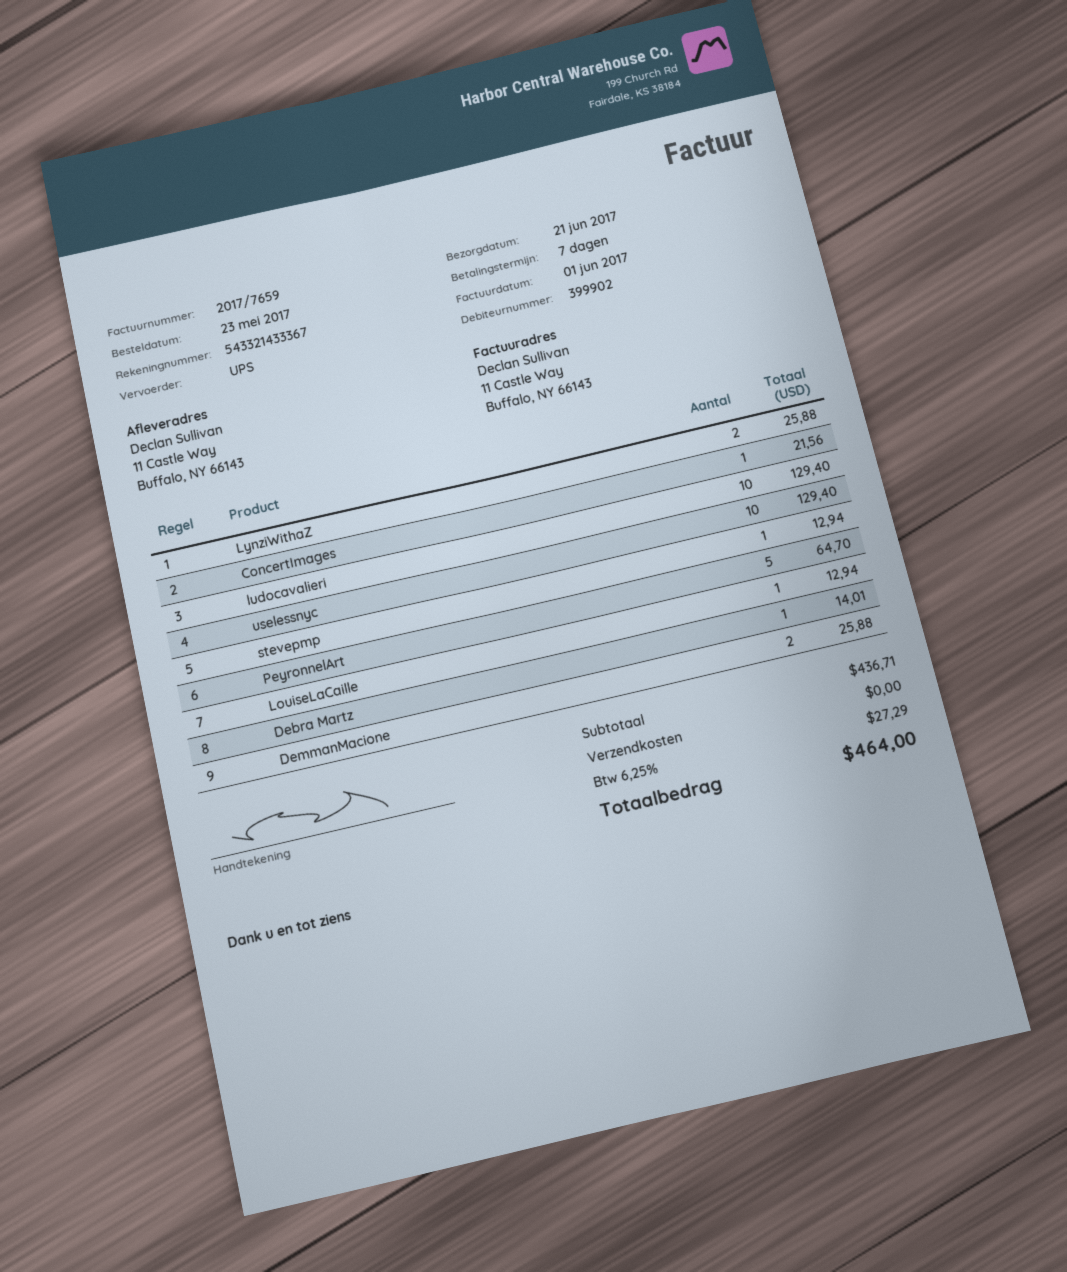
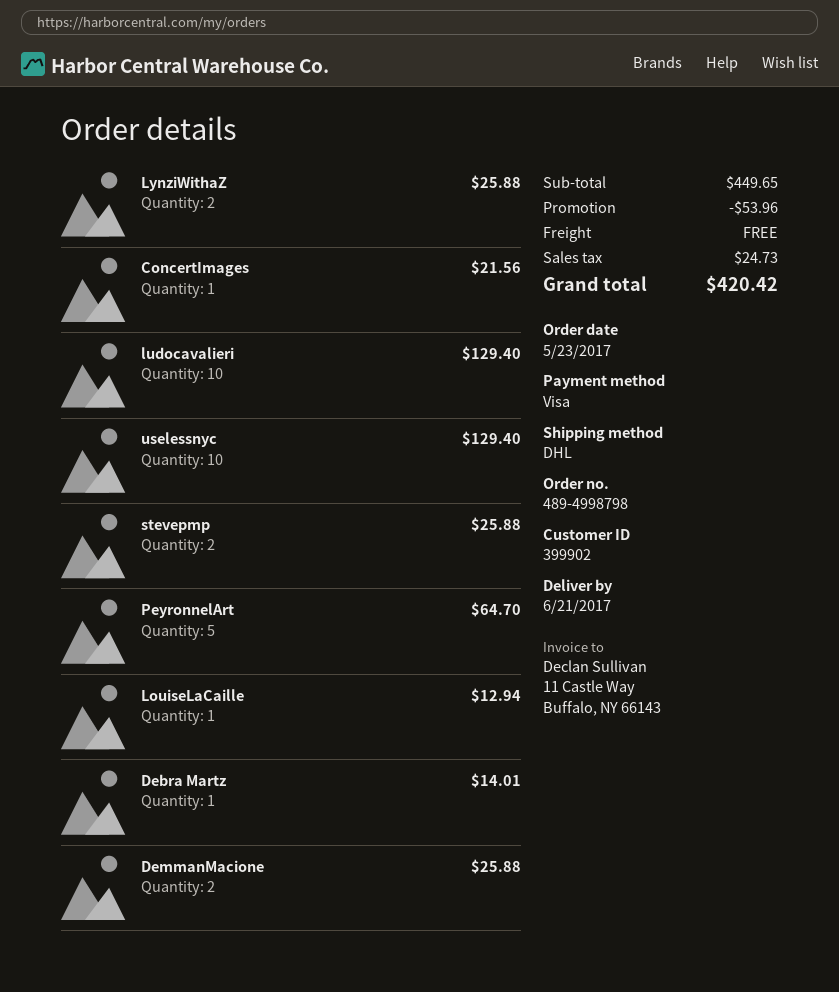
shipping method: UPS -> DHL
stevepmp: 1 for 12.94 -> 2 for 25.88
subtotal: 436.71 -> 449.65
discount: none -> 53.96
tax: 27.29 -> 24.73
total: 464.00 -> 420.42

